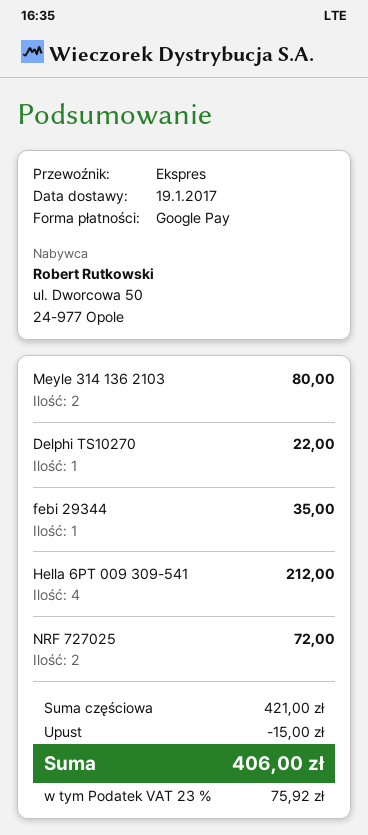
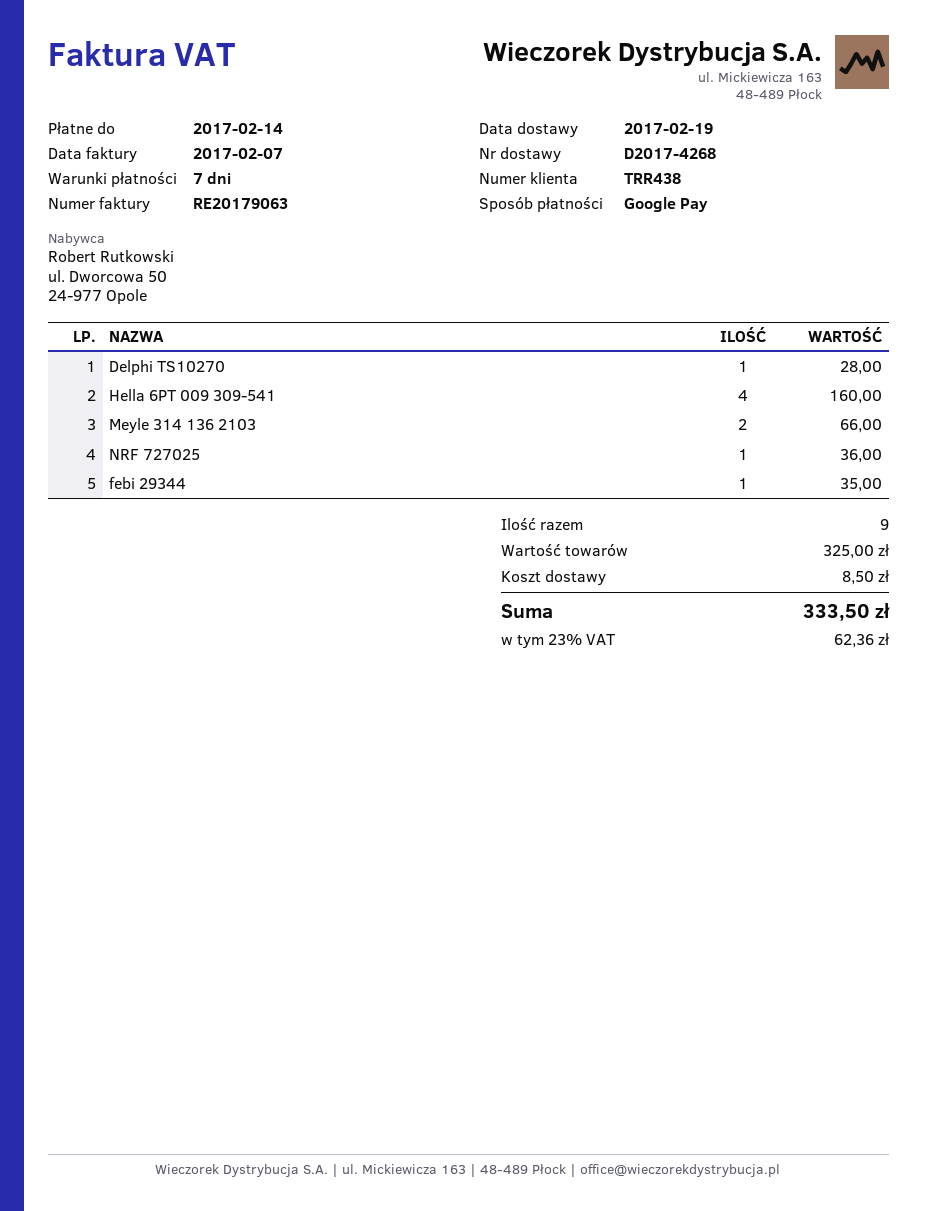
delivery date: 2017-01-19 -> 2017-02-19
Meyle 314 136 2103: 2 for 80.00 -> 2 for 66.00
Delphi TS10270: 1 for 22.00 -> 1 for 28.00
Hella 6PT 009 309-541: 4 for 212.00 -> 4 for 160.00
NRF 727025: 2 for 72.00 -> 1 for 36.00
subtotal: 421.00 -> 325.00
discount: 15.00 -> none
shipping: none -> 8.50
tax: 23% = 75.92 -> 23% = 62.36
total: 406.00 -> 333.50

